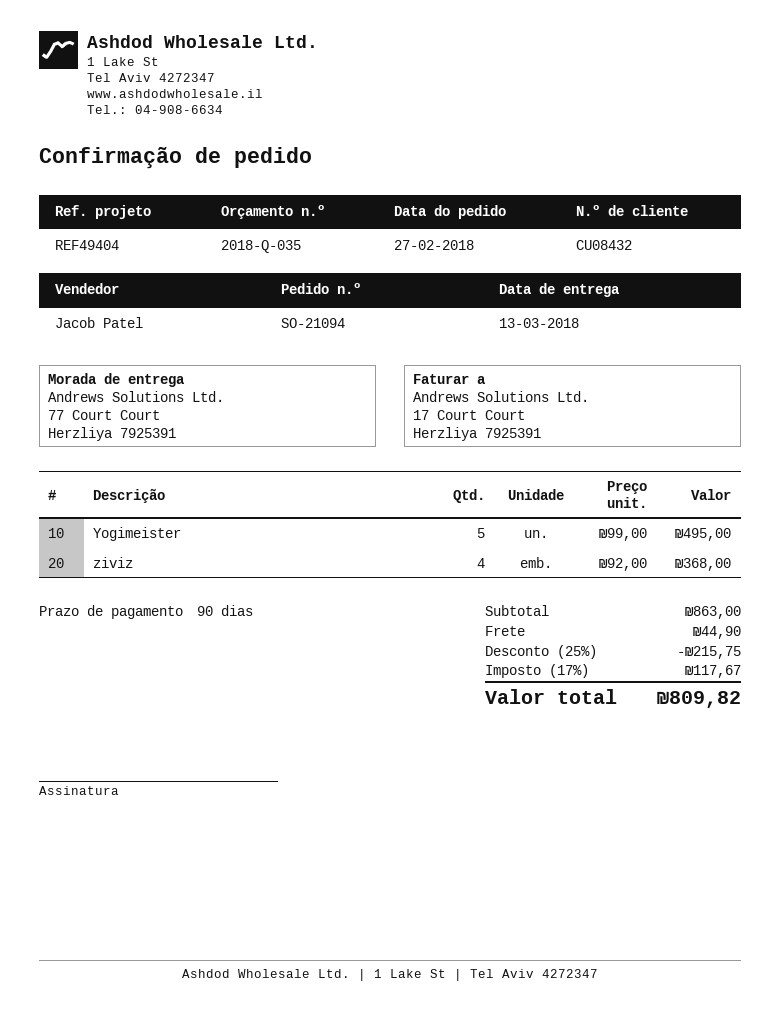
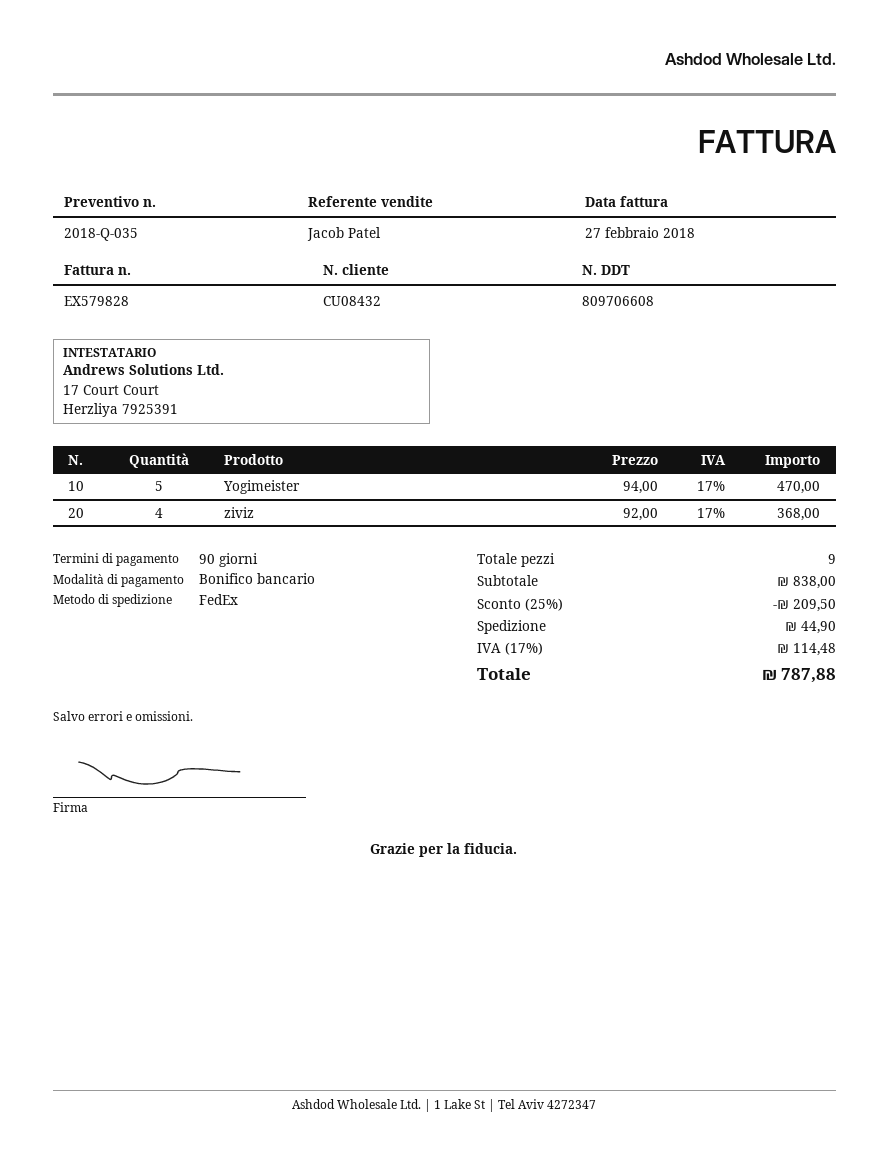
Yogimeister: 5 x 99.00 = 495.00 -> 5 x 94.00 = 470.00
subtotal: 863.00 -> 838.00
discount: 25% = 215.75 -> 25% = 209.50
tax: 17% = 117.67 -> 17% = 114.48
total: 809.82 -> 787.88

